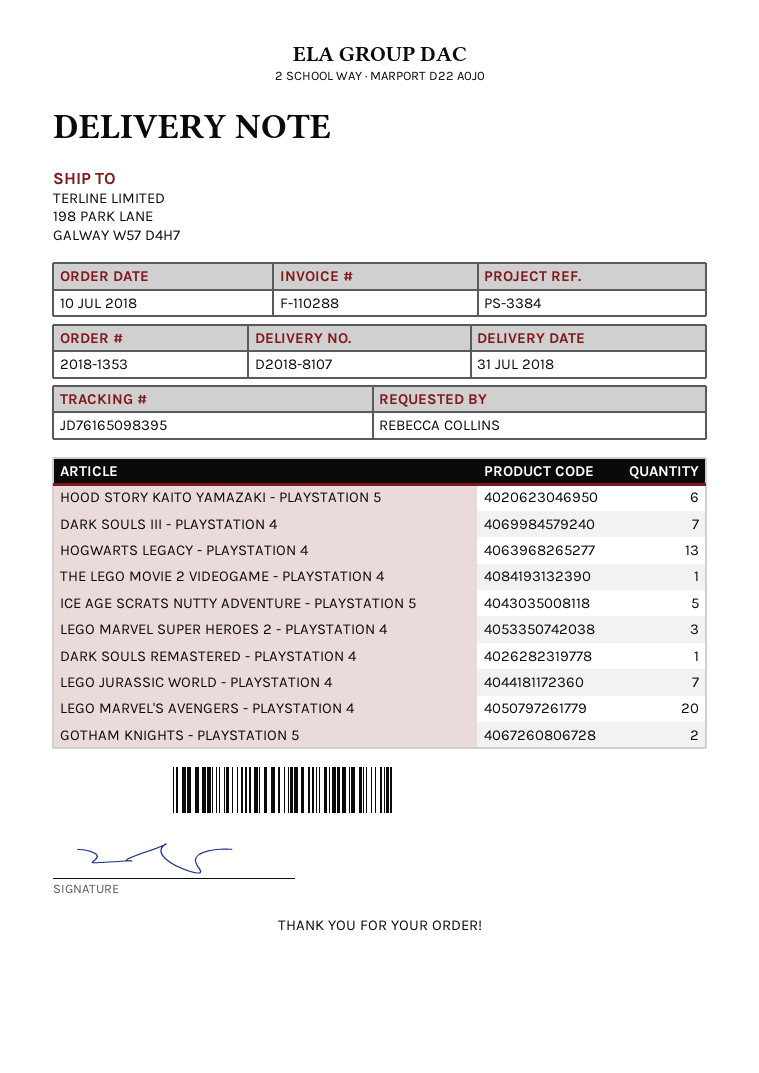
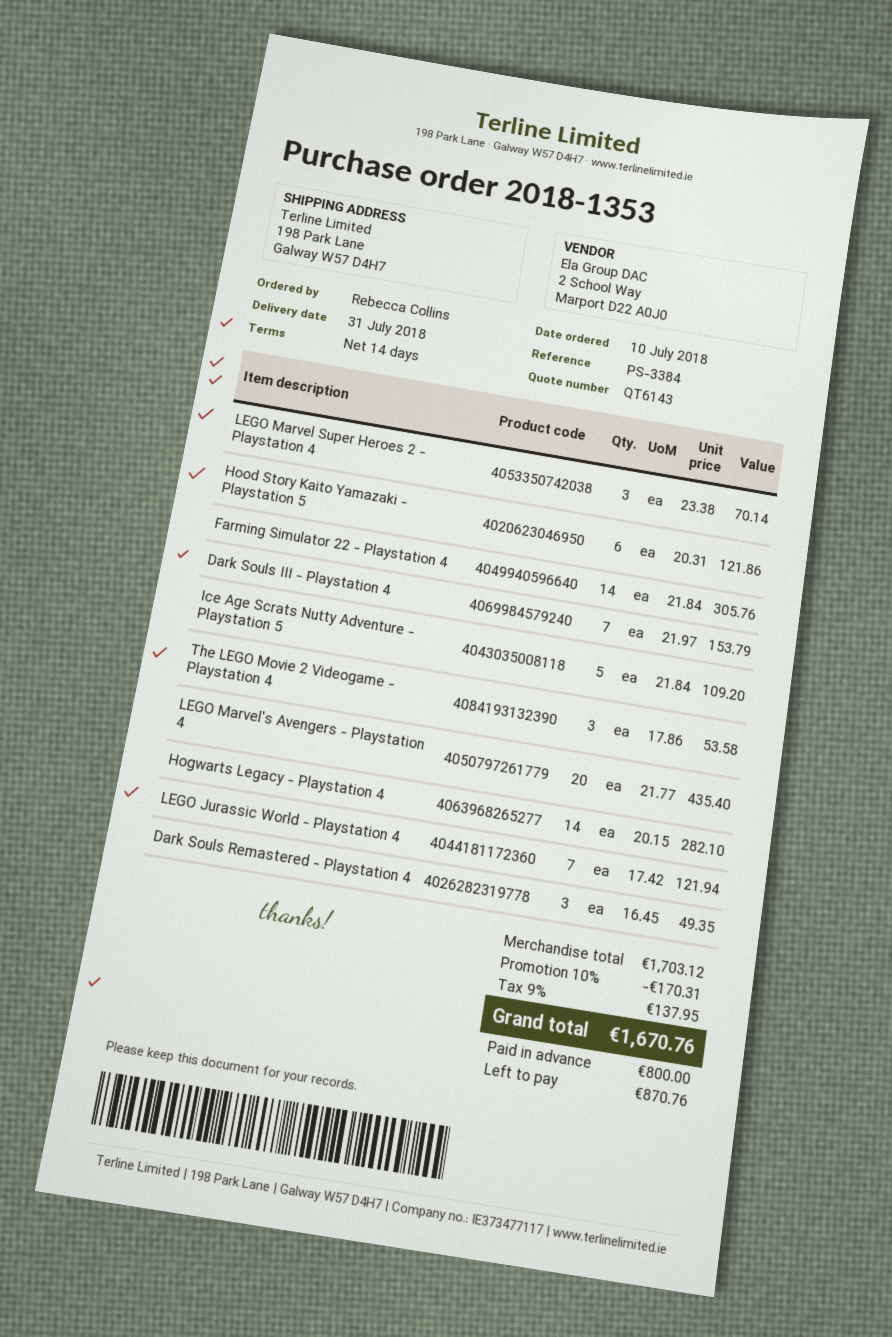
HOGWARTS LEGACY - PLAYSTATION 4: 13 -> 14
THE LEGO MOVIE 2 VIDEOGAME - PLAYSTATION 4: 1 -> 3
DARK SOULS REMASTERED - PLAYSTATION 4: 1 -> 3
GOTHAM KNIGHTS - PLAYSTATION 5: 2 -> none
Farming Simulator 22 - Playstation 4: none -> 14

